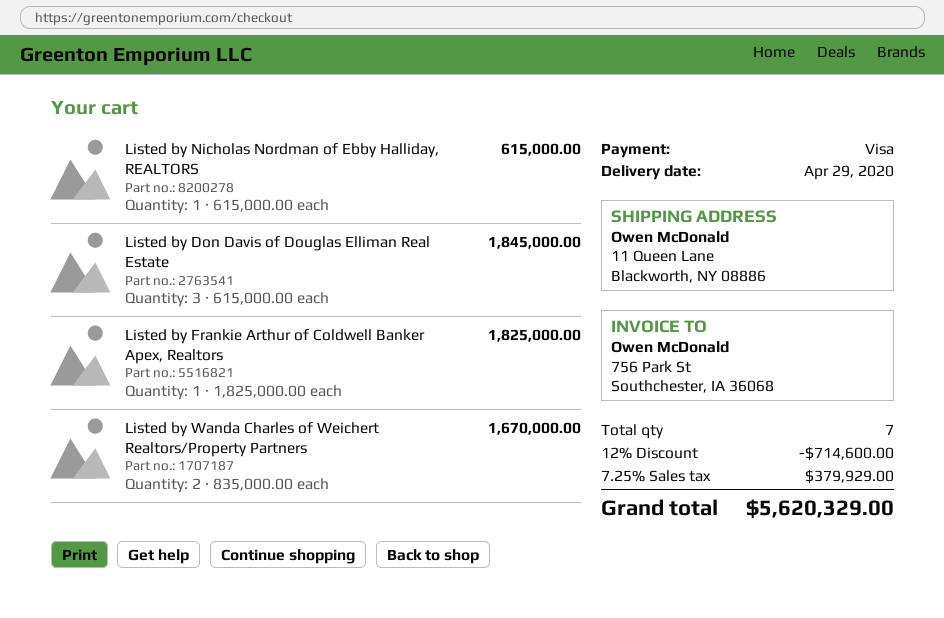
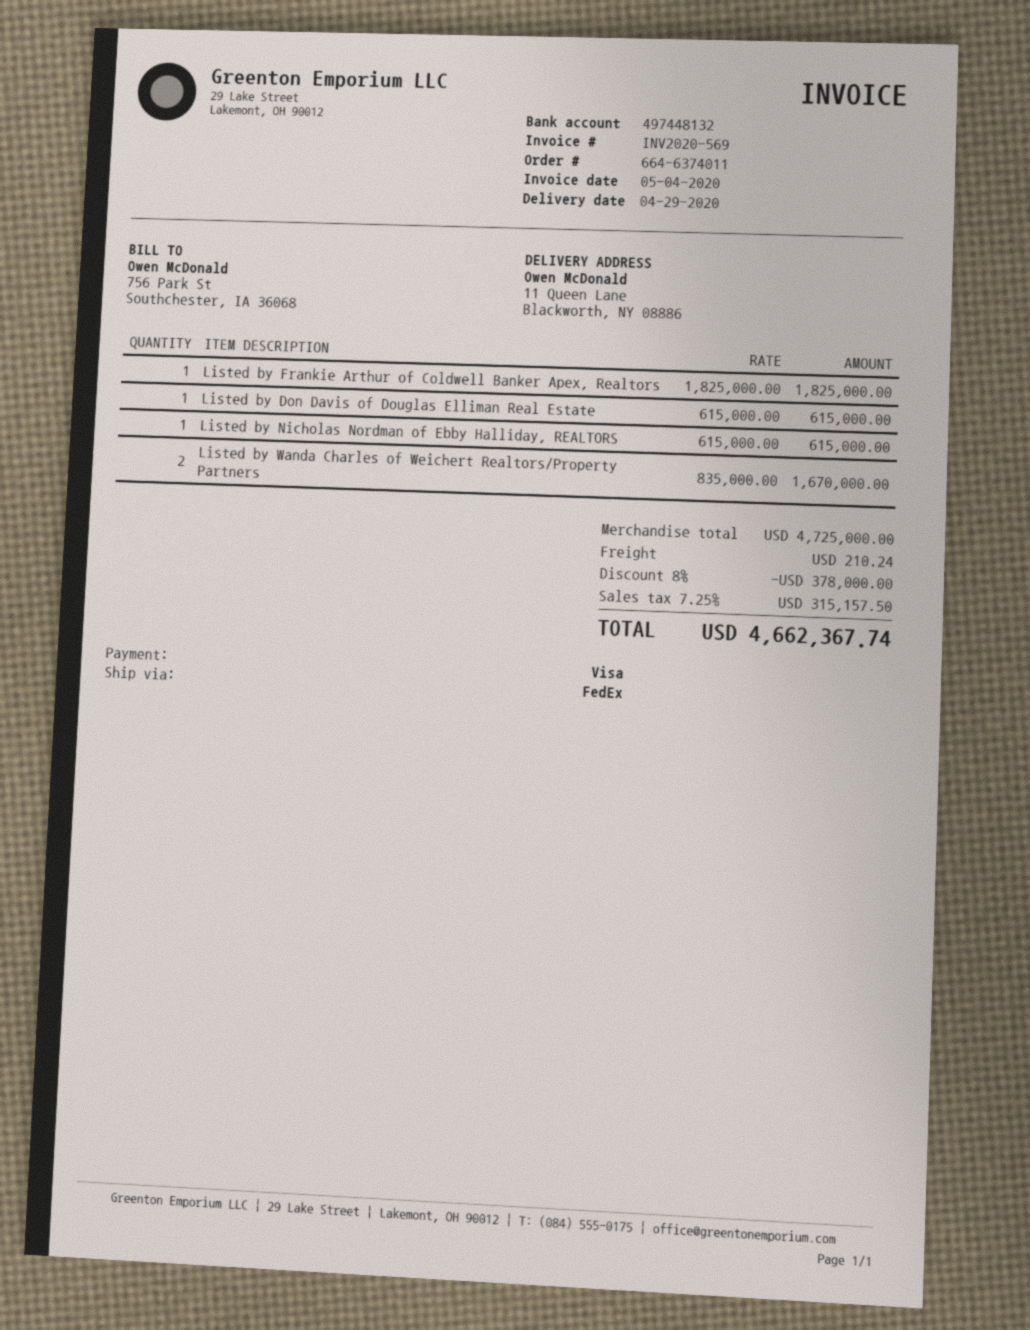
Listed by Don Davis of Douglas Elliman Real Estate: 3 x 615000.00 = 1845000.00 -> 1 x 615000.00 = 615000.00
discount: 12% = 714600.00 -> 8% = 378000.00
shipping: none -> 210.24
tax: 7.25% = 379929.00 -> 7.25% = 315157.50
total: 5620329.00 -> 4662367.74

